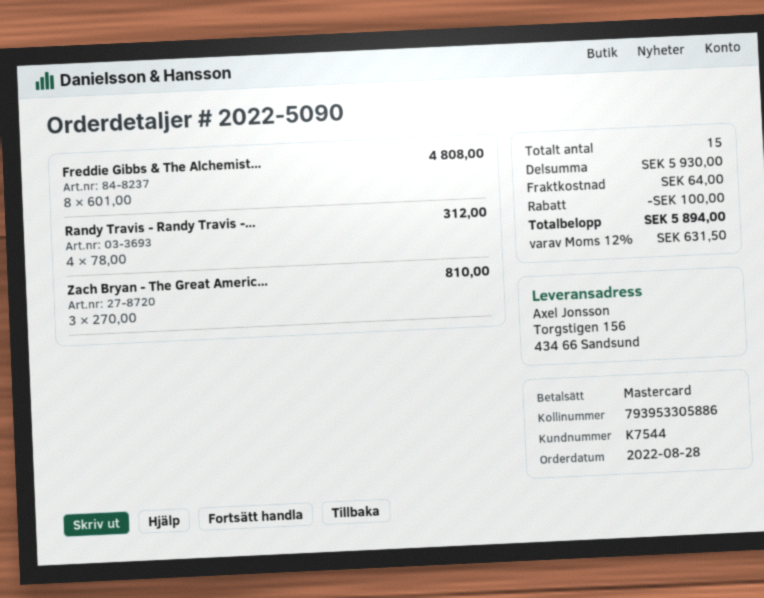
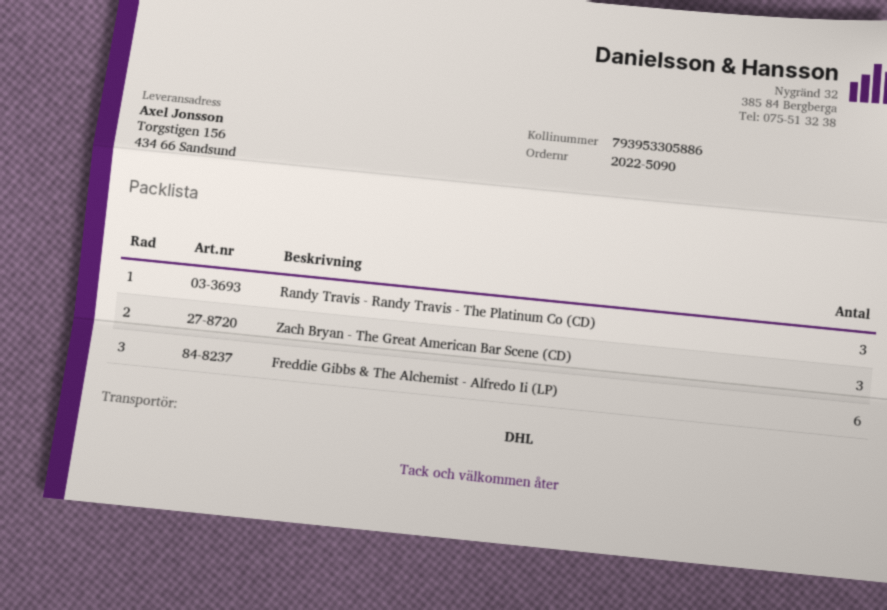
Freddie Gibbs & The Alchemist...: 8 -> 6
Randy Travis - Randy Travis -...: 4 -> 3

